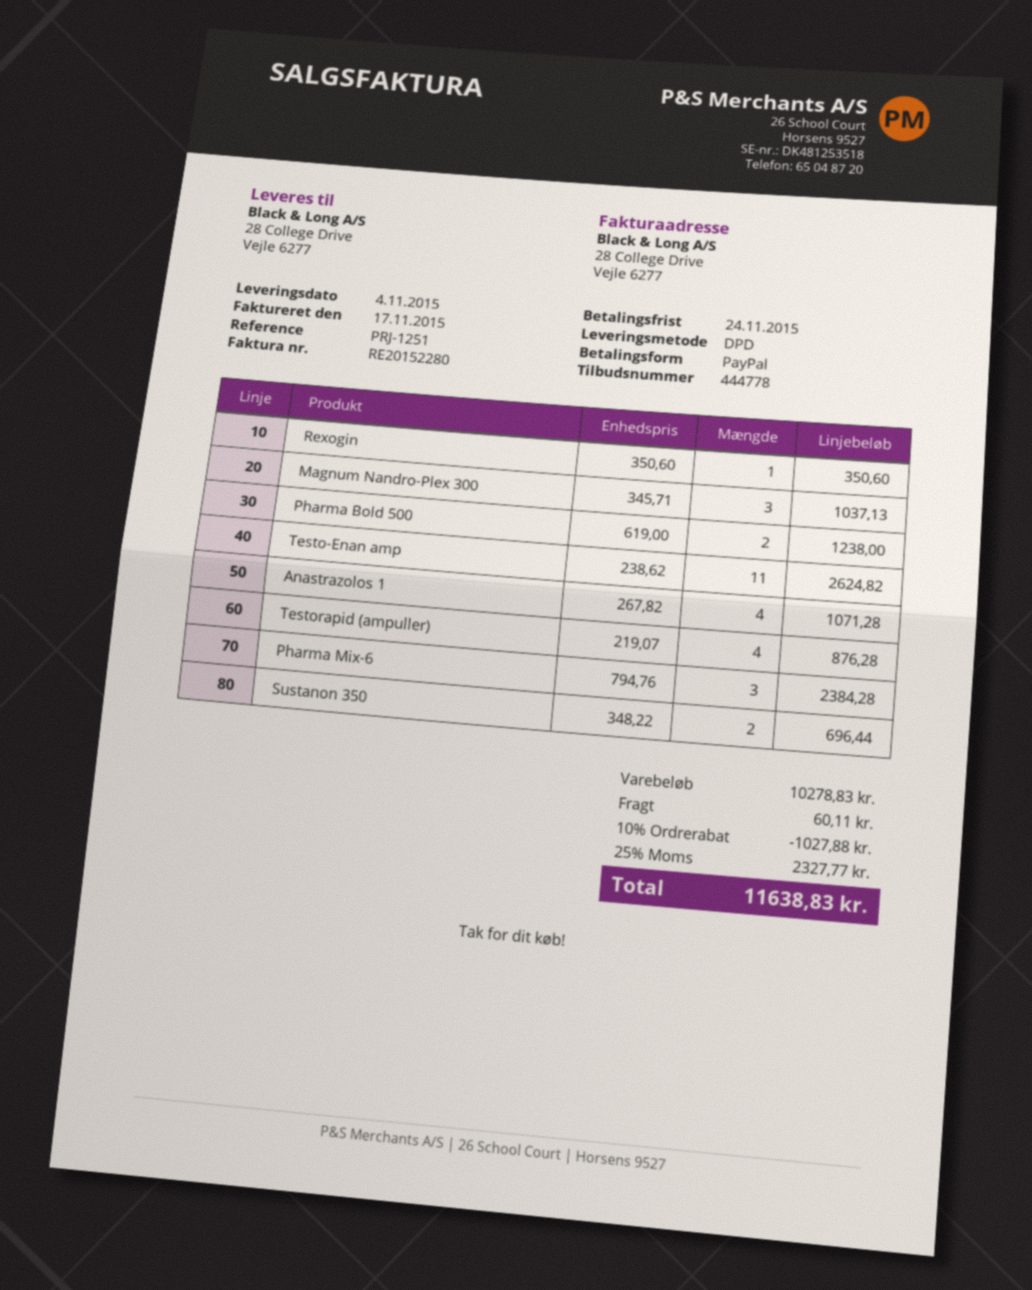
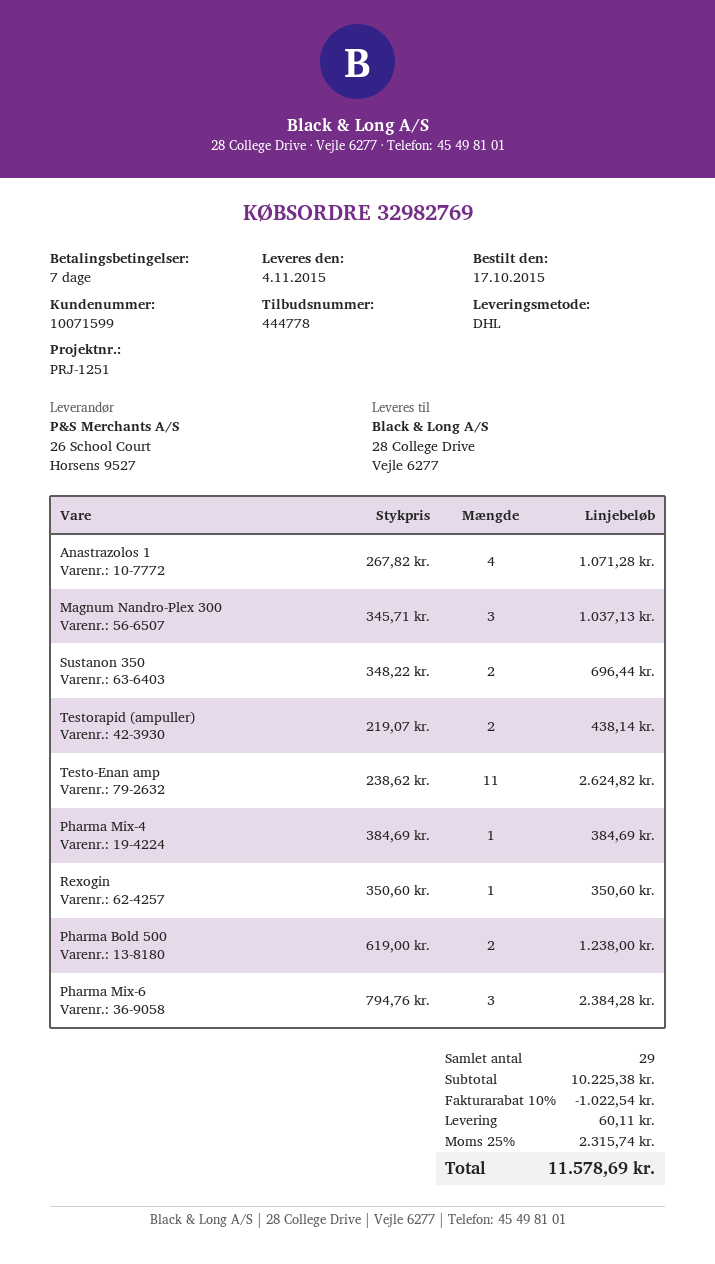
shipping method: DPD -> DHL
Testorapid (ampuller): 4 x 219.07 = 876.28 -> 2 x 219.07 = 438.14
Pharma Mix-4: none -> 1 x 384.69 = 384.69
subtotal: 10278.83 -> 10225.38
discount: 10% = 1027.88 -> 10% = 1022.54
tax: 25% = 2327.77 -> 25% = 2315.74
total: 11638.83 -> 11578.69

